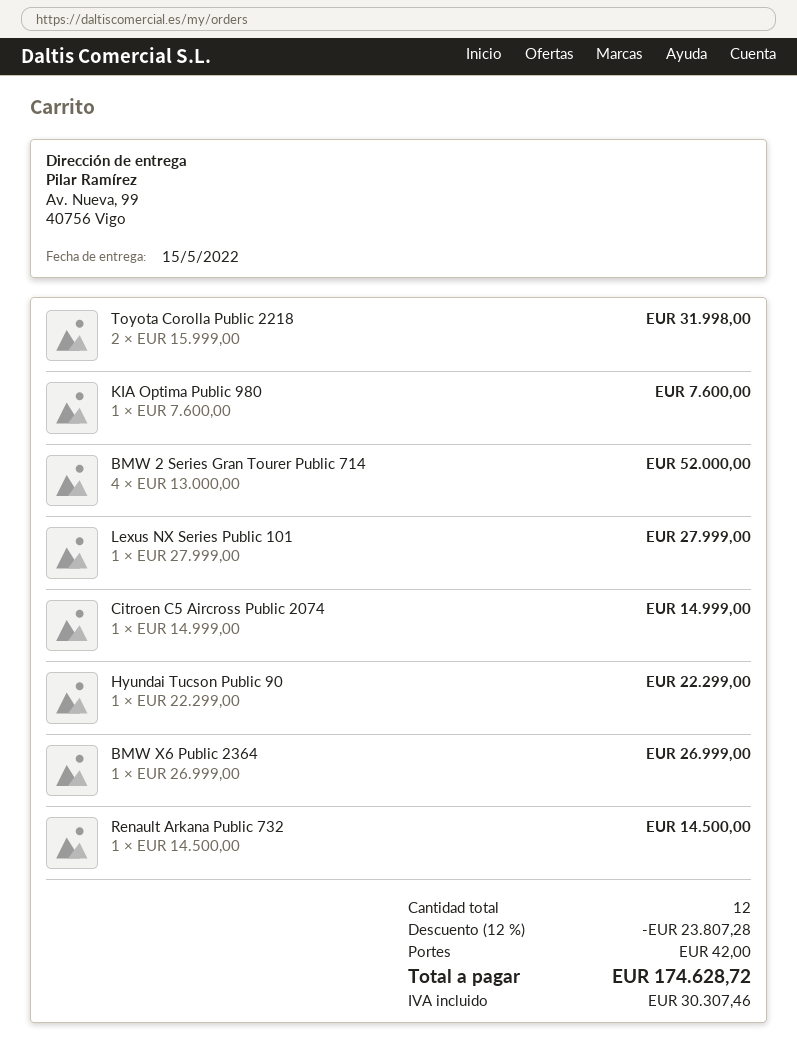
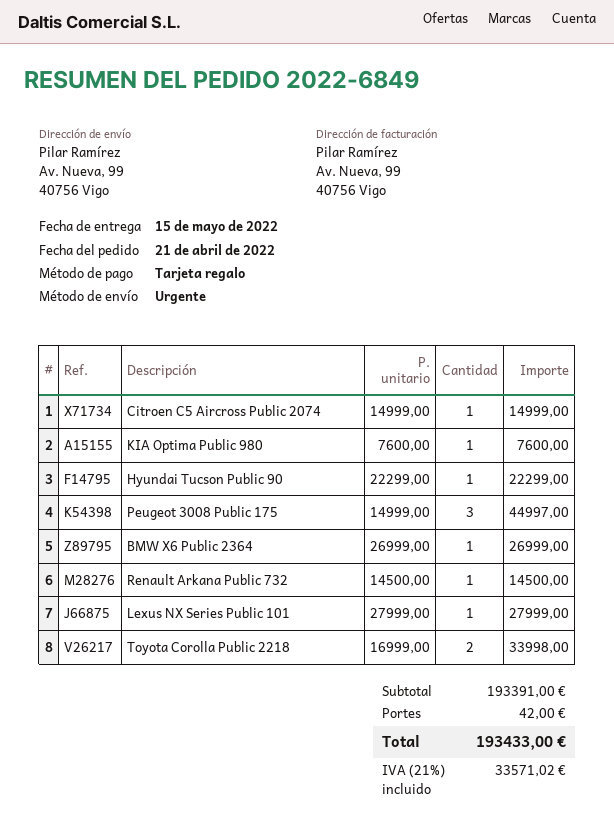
Toyota Corolla Public 2218: 2 x 15999.00 = 31998.00 -> 2 x 16999.00 = 33998.00
BMW 2 Series Gran Tourer Public 714: 4 x 13000.00 = 52000.00 -> none
Peugeot 3008 Public 175: none -> 3 x 14999.00 = 44997.00
discount: 12% = 23807.28 -> none
tax: 30307.46 -> 33571.02
total: 174628.72 -> 193433.00

